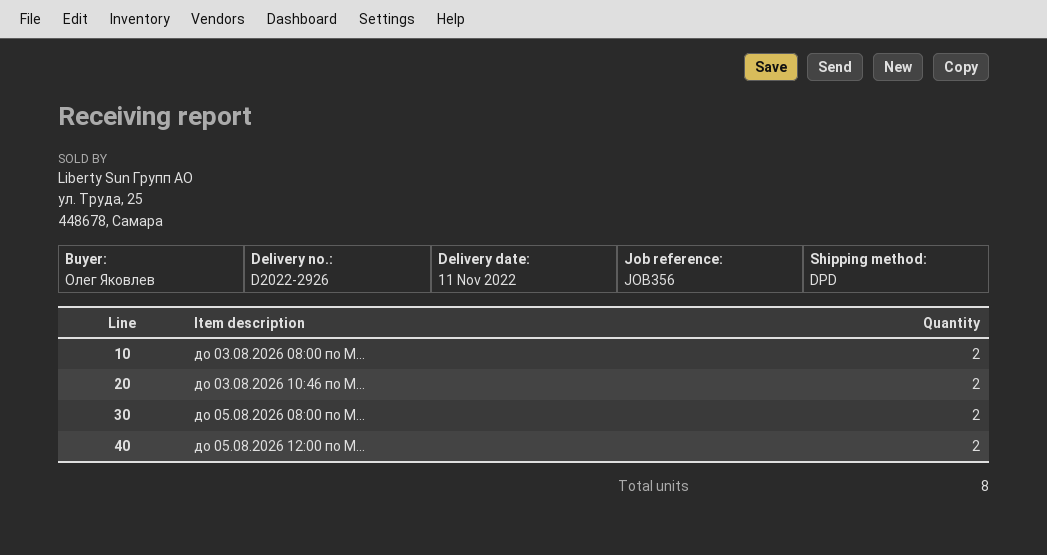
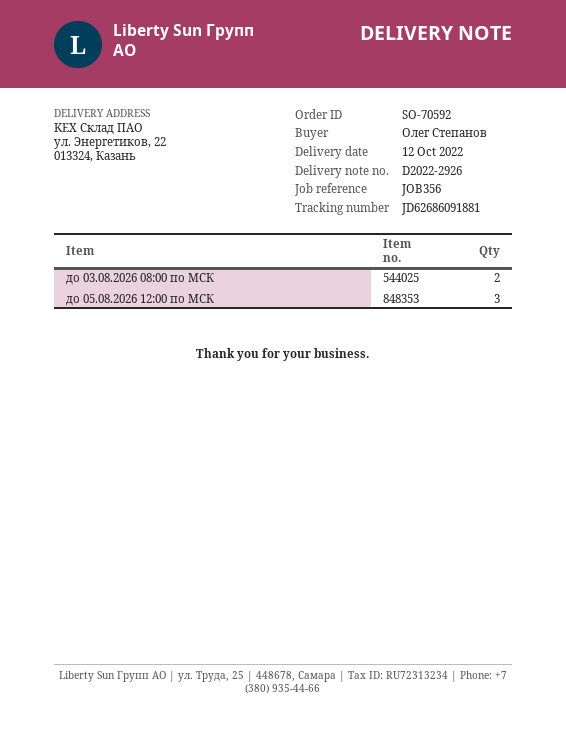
delivery date: 2022-11-11 -> 2022-10-12
ordered by: Олег Яковлев -> Олег Степанов
до 03.08.2026 10:46 по М...: 2 -> none
до 05.08.2026 08:00 по М...: 2 -> none
до 05.08.2026 12:00 по М...: 2 -> 3

